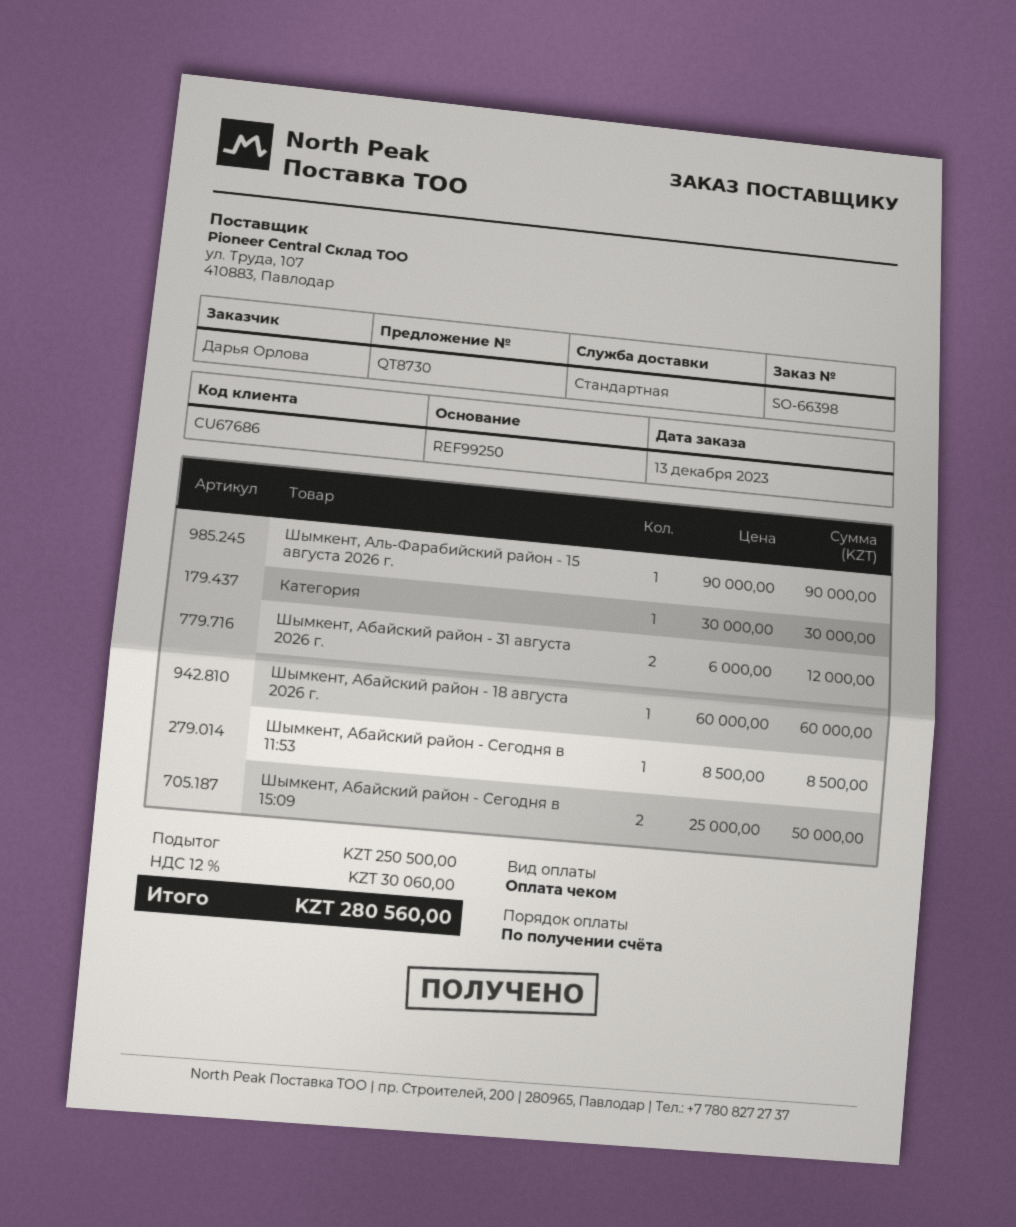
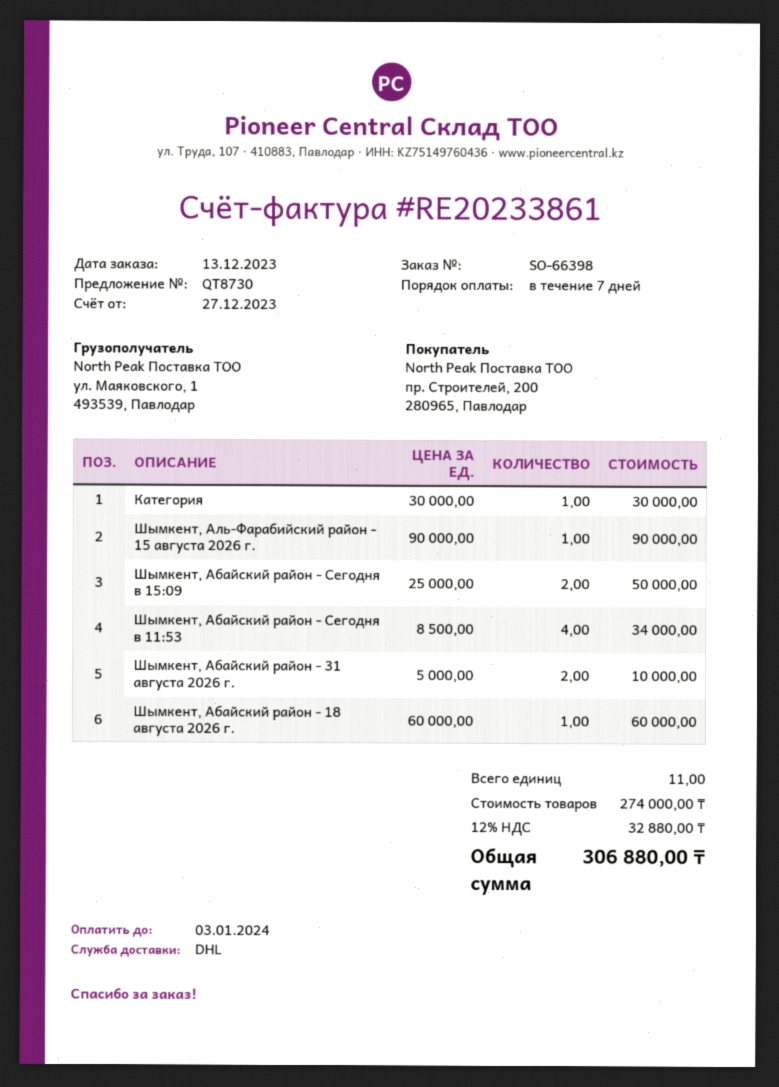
payment terms: on receipt -> 7 days
shipping method: standard -> DHL
Шымкент, Абайский район - 31 августа 2026 г.: 2 x 6000.00 = 12000.00 -> 2 x 5000.00 = 10000.00
Шымкент, Абайский район - Сегодня в 11:53: 1 x 8500.00 = 8500.00 -> 4 x 8500.00 = 34000.00
subtotal: 250500.00 -> 274000.00
tax: 12% = 30060.00 -> 12% = 32880.00
total: 280560.00 -> 306880.00

